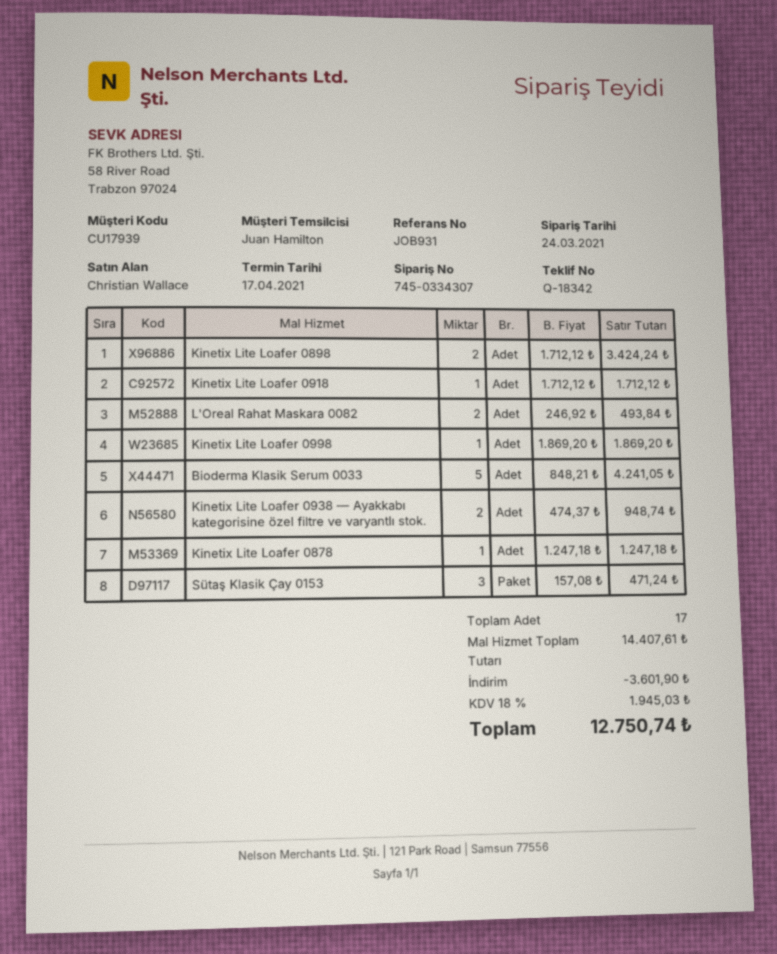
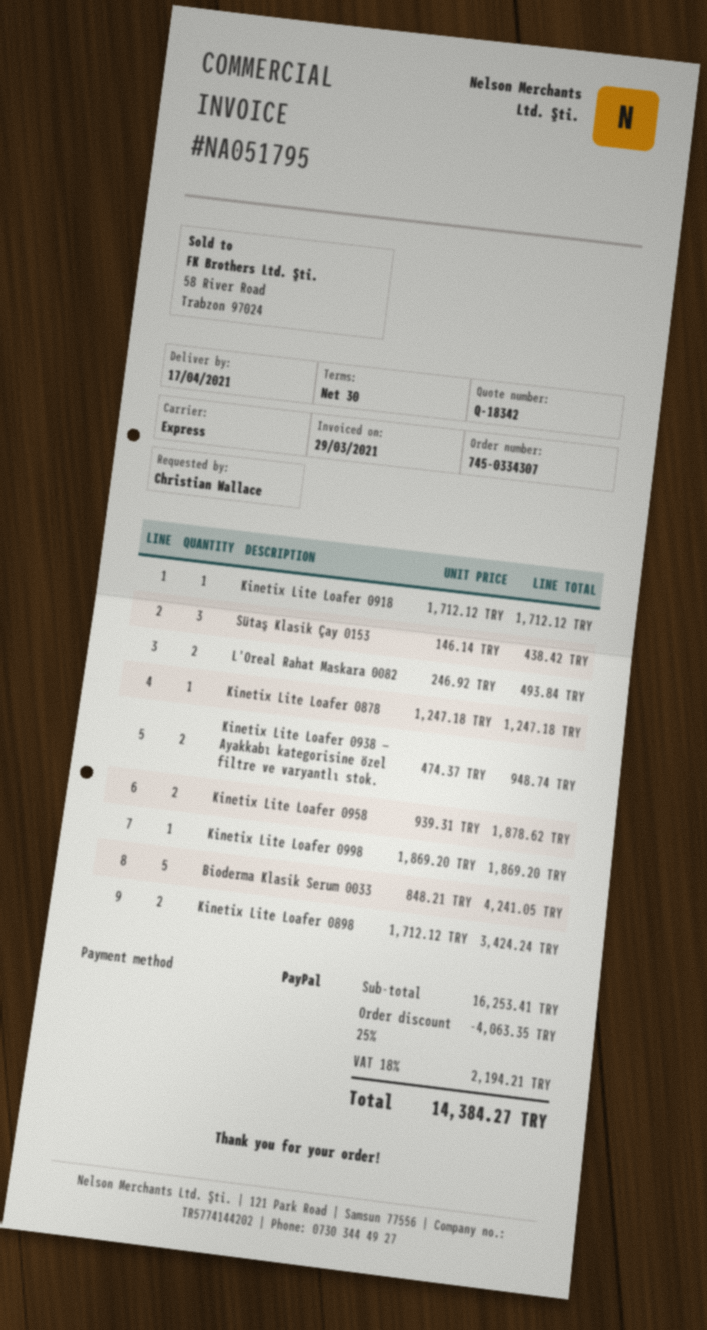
Sütaş Klasik Çay 0153: 3 x 157.08 = 471.24 -> 3 x 146.14 = 438.42
Kinetix Lite Loafer 0958: none -> 2 x 939.31 = 1878.62
subtotal: 14407.61 -> 16253.41
discount: 3601.90 -> 4063.35
tax: 18% = 1945.03 -> 18% = 2194.21
total: 12750.74 -> 14384.27

